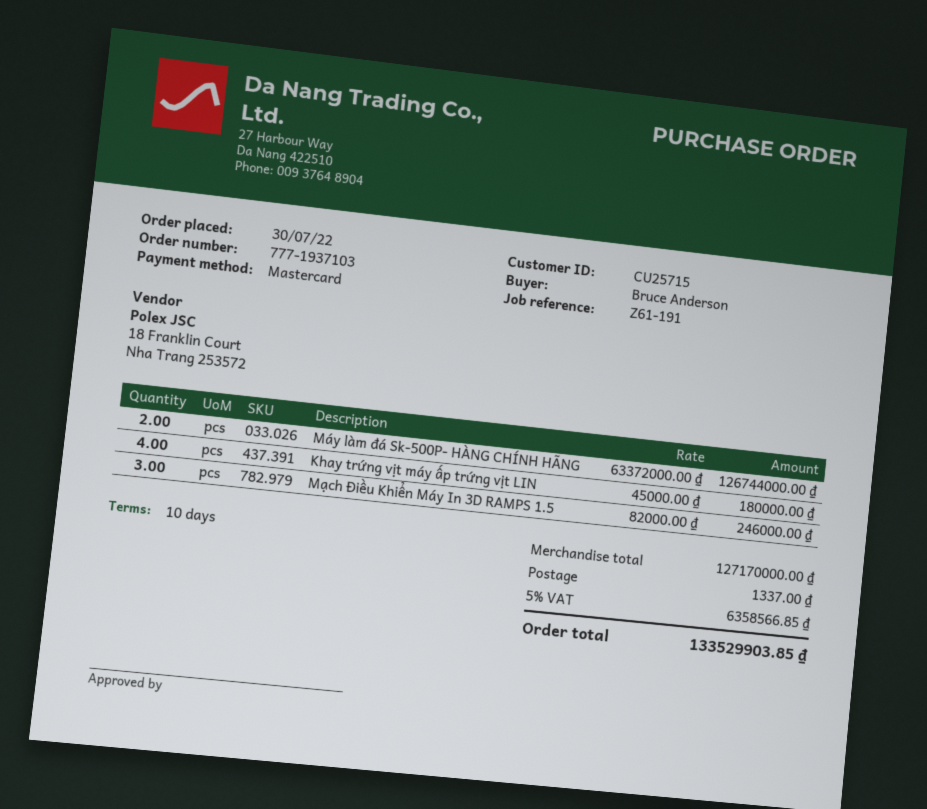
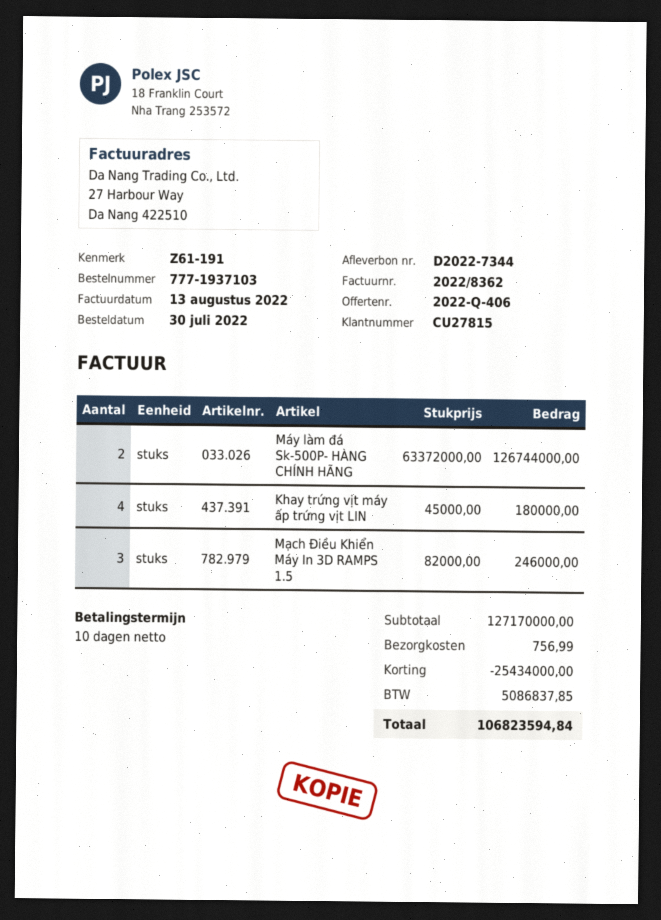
customer number: CU25715 -> CU27815
discount: none -> 25434000.00
shipping: 1337.00 -> 756.99
tax: 6358566.85 -> 5086837.85
total: 133529903.85 -> 106823594.84

